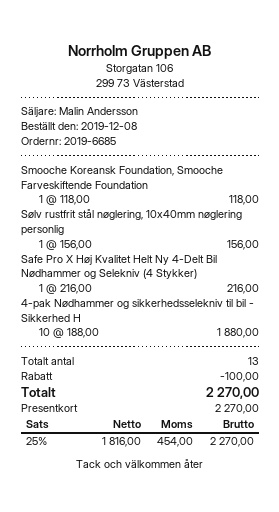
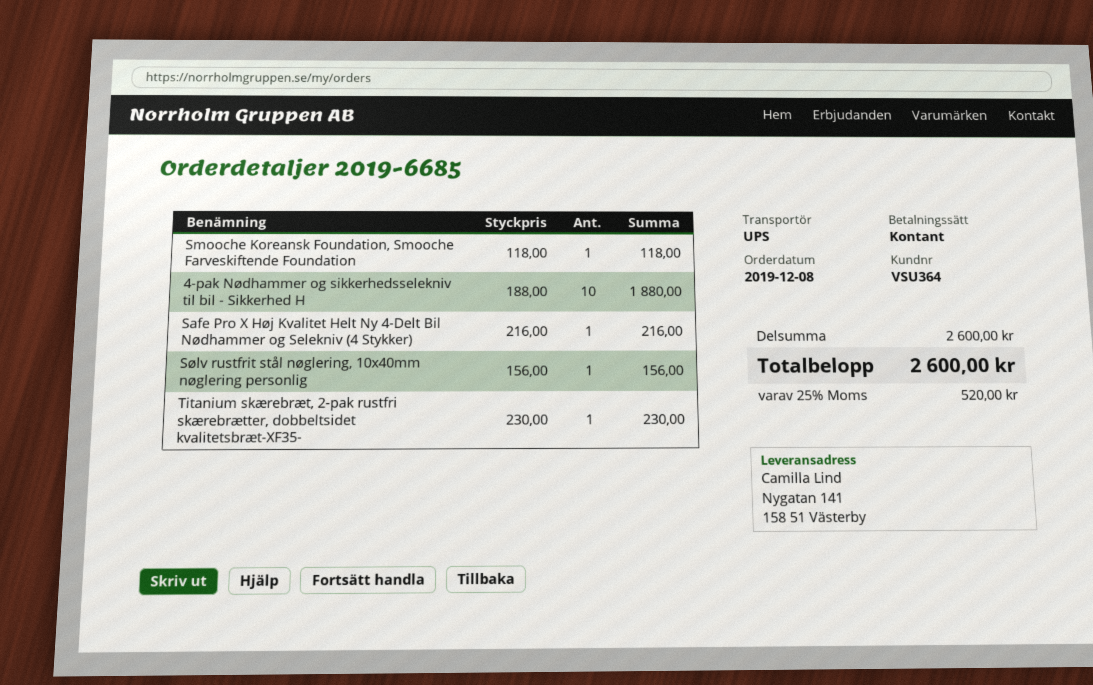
payment method: gift card -> cash
Titanium skærebræt, 2-pak rustfri skærebrætter, dobbeltsidet kvalitetsbræt-XF35-: none -> 1 x 230.00 = 230.00
discount: 100.00 -> none
tax: 25% = 454.00 -> 25% = 520.00
total: 2270.00 -> 2600.00

